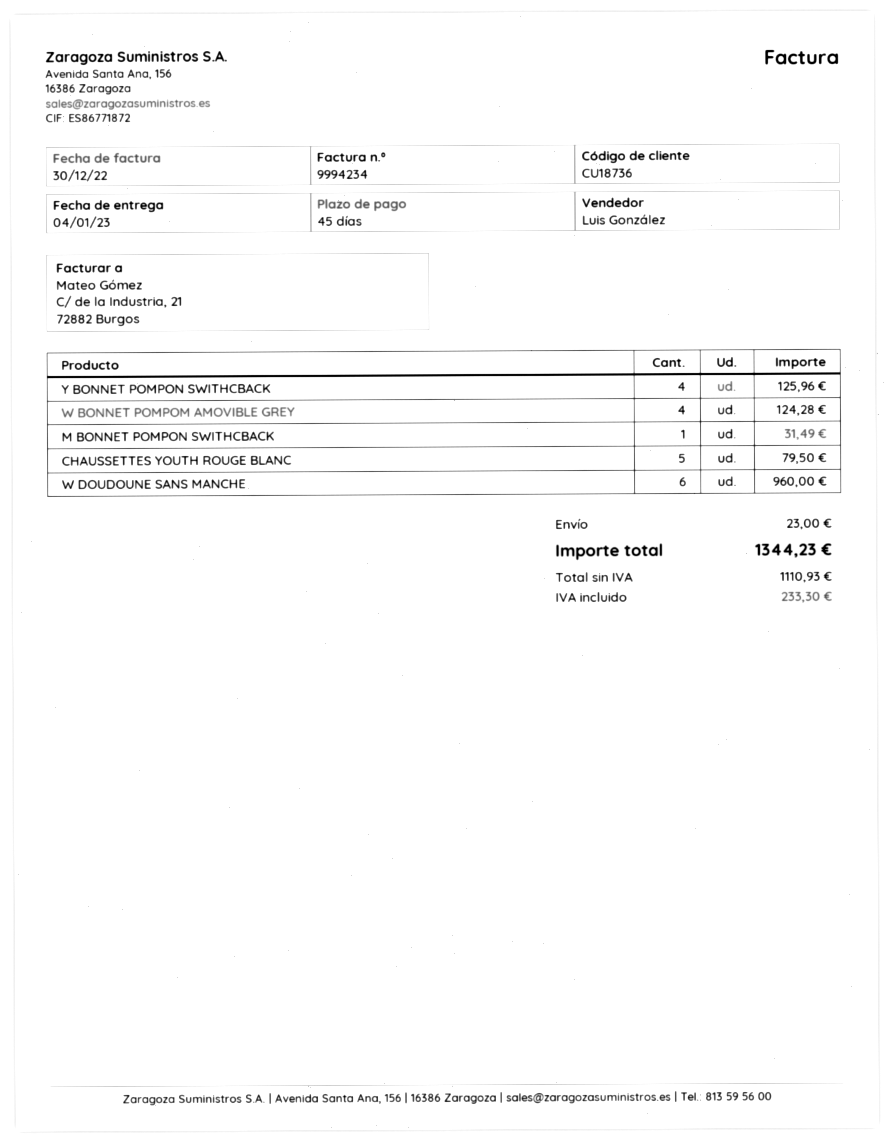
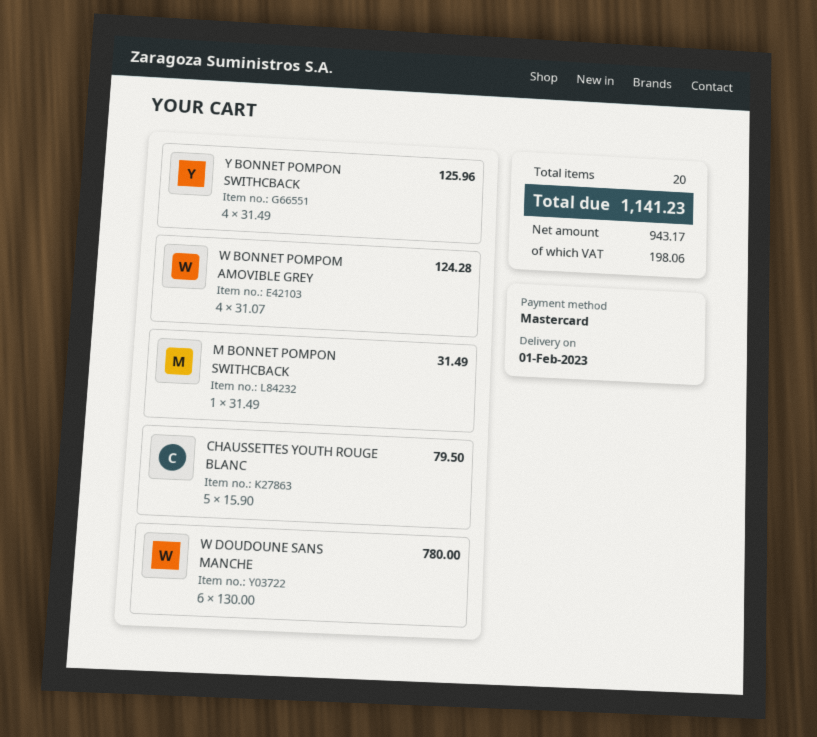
delivery date: 2023-01-04 -> 2023-02-01
W DOUDOUNE SANS MANCHE: 6 for 960.00 -> 6 for 780.00
shipping: 23.00 -> none
net: 1110.93 -> 943.17
tax: 233.30 -> 198.06
total: 1344.23 -> 1141.23

